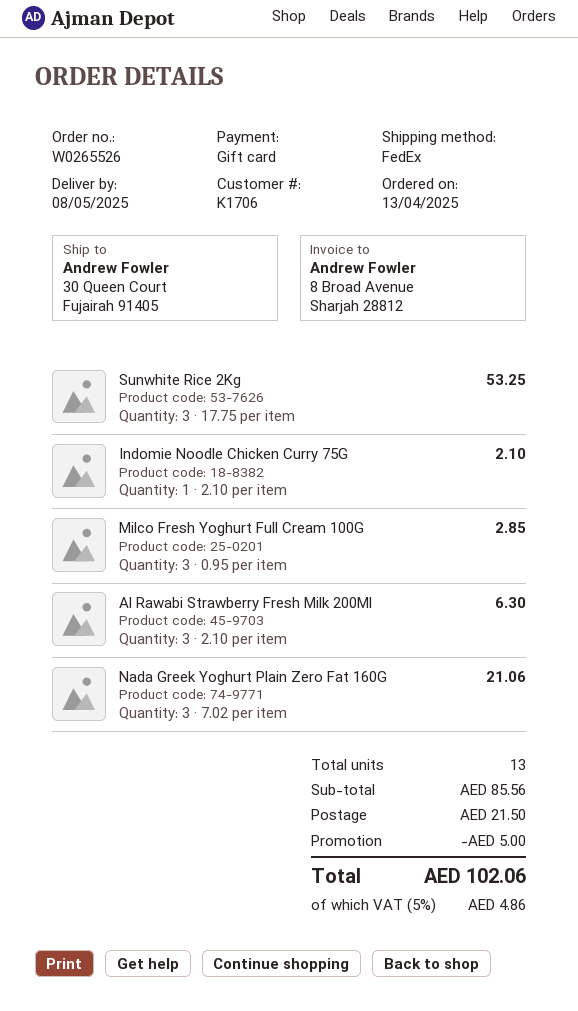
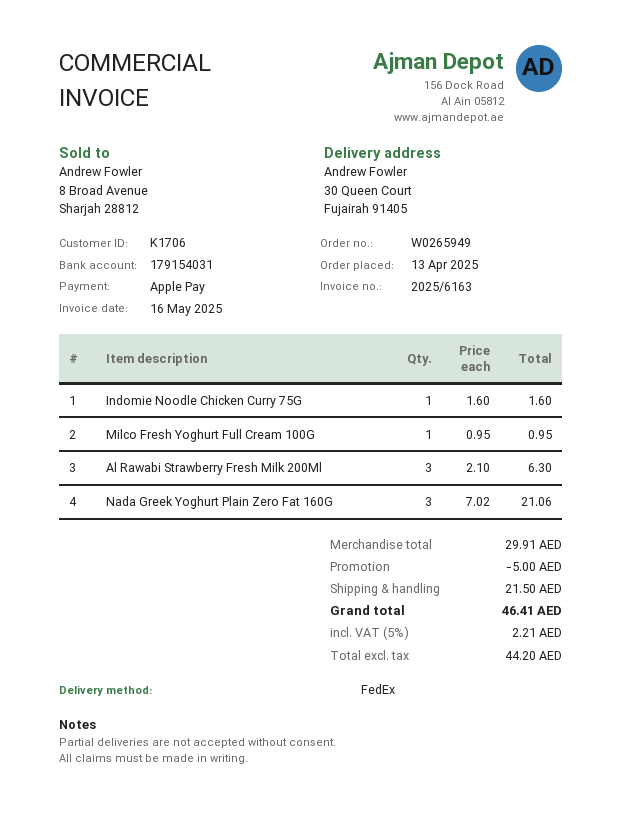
order number: W0265526 -> W0265949
payment method: gift card -> Apple Pay
Sunwhite Rice 2Kg: 3 x 17.75 = 53.25 -> none
Indomie Noodle Chicken Curry 75G: 1 x 2.10 = 2.10 -> 1 x 1.60 = 1.60
Milco Fresh Yoghurt Full Cream 100G: 3 x 0.95 = 2.85 -> 1 x 0.95 = 0.95
subtotal: 85.56 -> 29.91
tax: 5% = 4.86 -> 5% = 2.21
total: 102.06 -> 46.41

